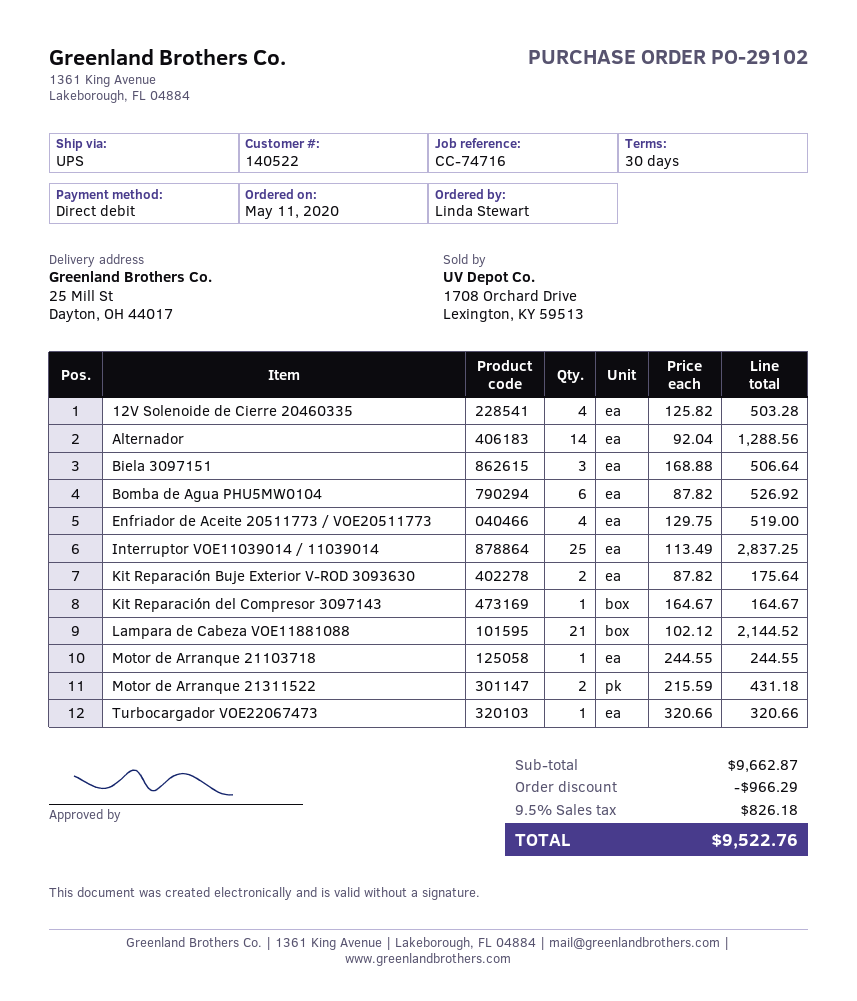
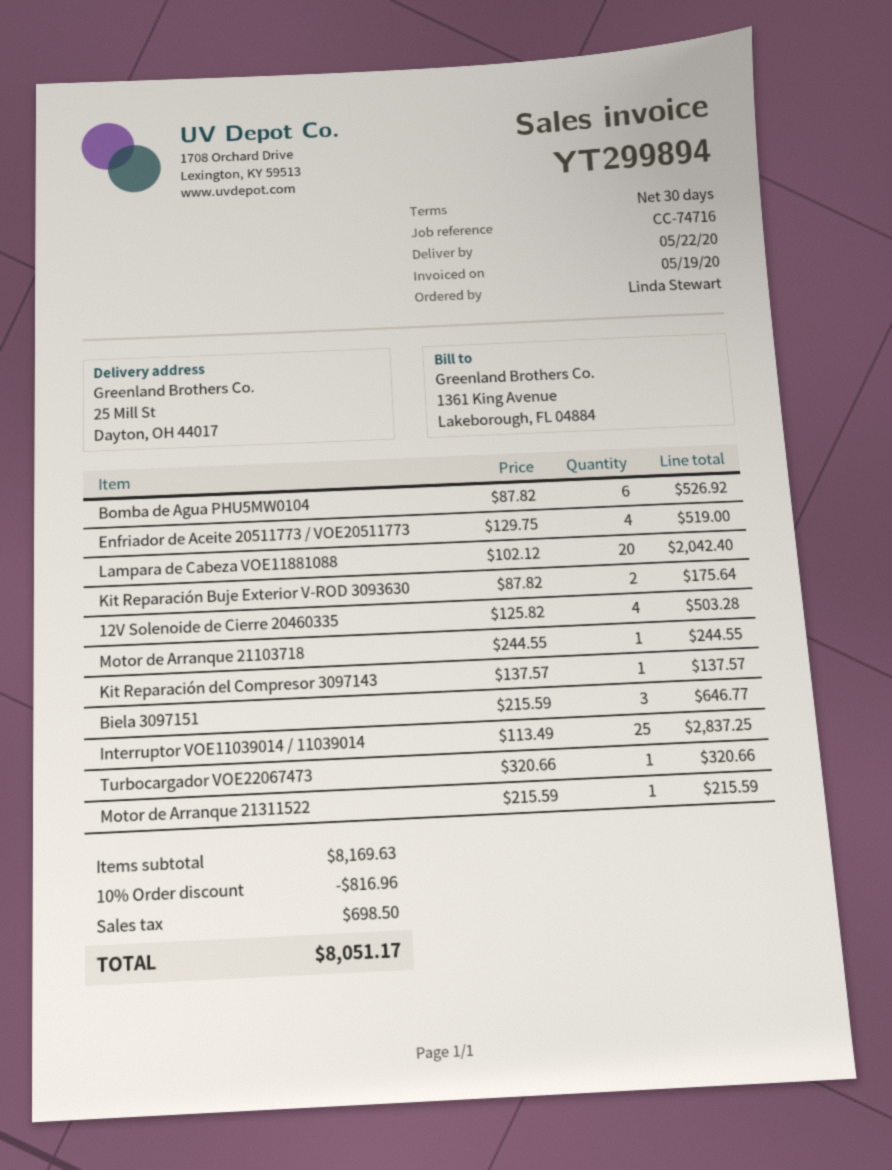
Alternador: 14 x 92.04 = 1288.56 -> none
Biela 3097151: 3 x 168.88 = 506.64 -> 3 x 215.59 = 646.77
Kit Reparación del Compresor 3097143: 1 x 164.67 = 164.67 -> 1 x 137.57 = 137.57
Lampara de Cabeza VOE11881088: 21 x 102.12 = 2144.52 -> 20 x 102.12 = 2042.40
Motor de Arranque 21311522: 2 x 215.59 = 431.18 -> 1 x 215.59 = 215.59
subtotal: 9662.87 -> 8169.63
discount: 966.29 -> 816.96
tax: 826.18 -> 698.50
total: 9522.76 -> 8051.17

